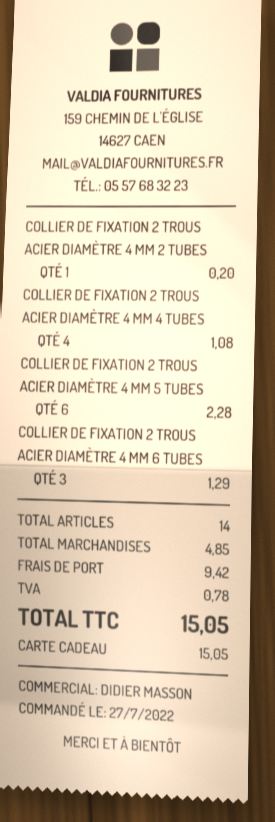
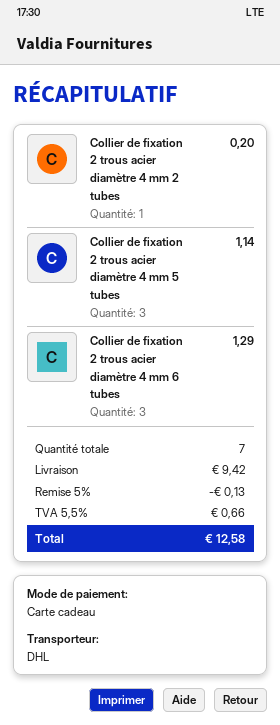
COLLIER DE FIXATION 2 TROUS ACIER DIAMÈTRE 4 MM 4 TUBES: 4 for 1.08 -> none
COLLIER DE FIXATION 2 TROUS ACIER DIAMÈTRE 4 MM 5 TUBES: 6 for 2.28 -> 3 for 1.14
total quantity: 14 -> 7
discount: none -> 5% = 0.13
tax: 0.78 -> 0.66
total: 15.05 -> 12.58

